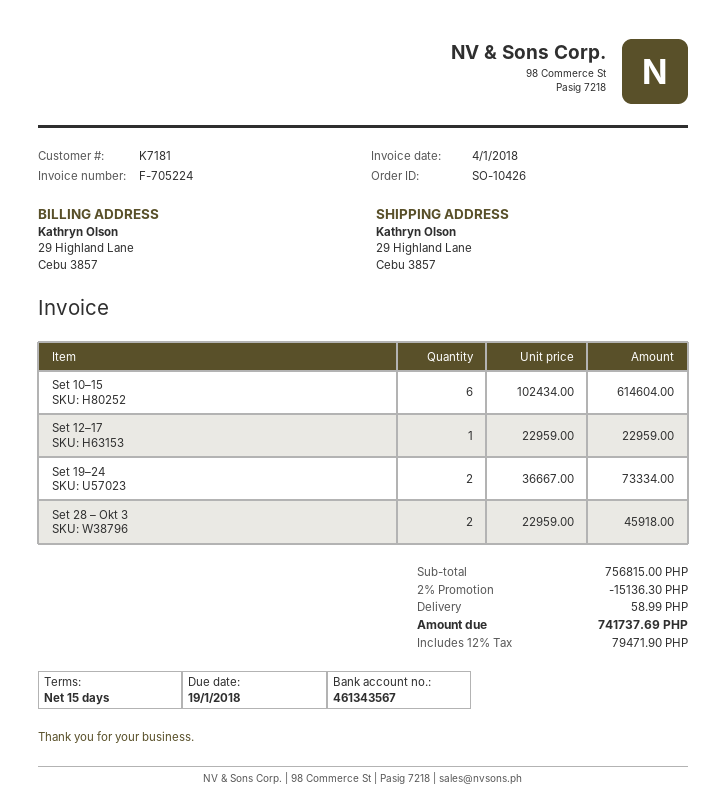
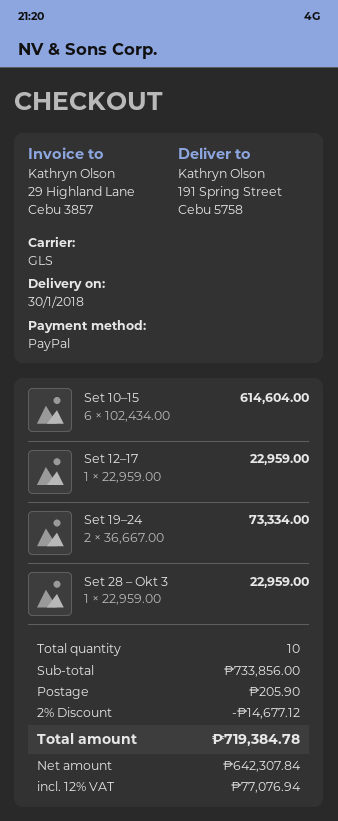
ship to: 29 Highland Lane, Cebu 3857 -> 191 Spring Street, Cebu 5758
Set 28 – Okt 3: 2 x 22959.00 = 45918.00 -> 1 x 22959.00 = 22959.00
subtotal: 756815.00 -> 733856.00
discount: 2% = 15136.30 -> 2% = 14677.12
shipping: 58.99 -> 205.90
tax: 12% = 79471.90 -> 12% = 77076.94
total: 741737.69 -> 719384.78

